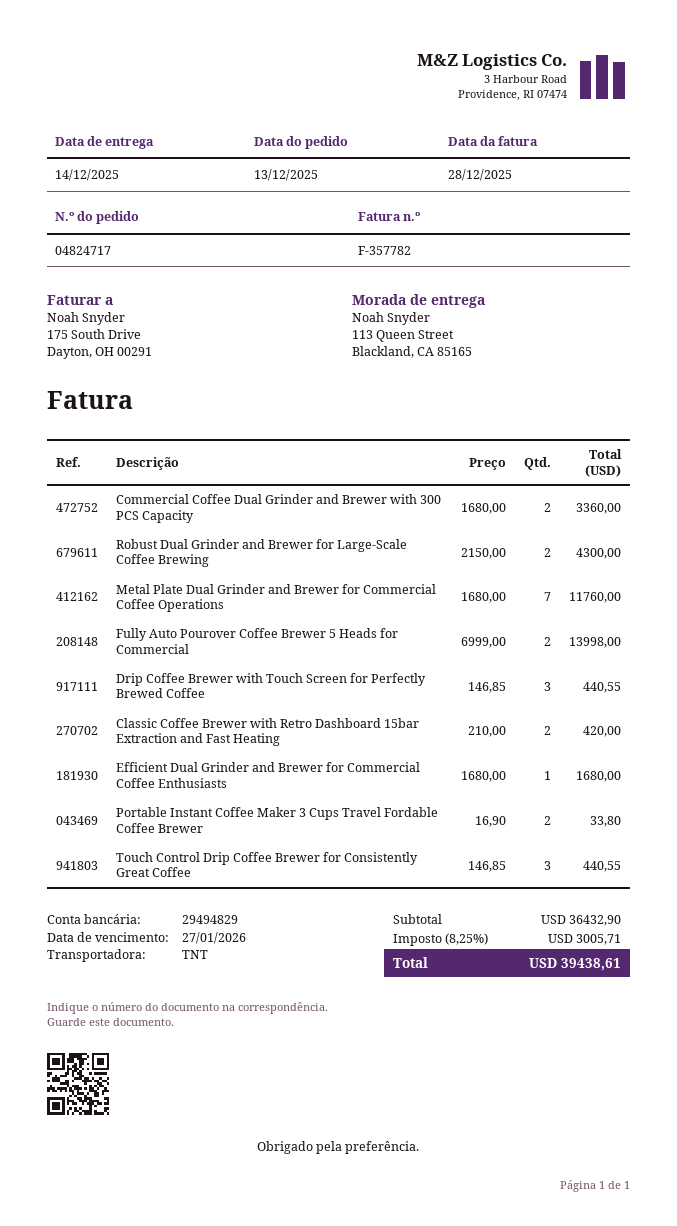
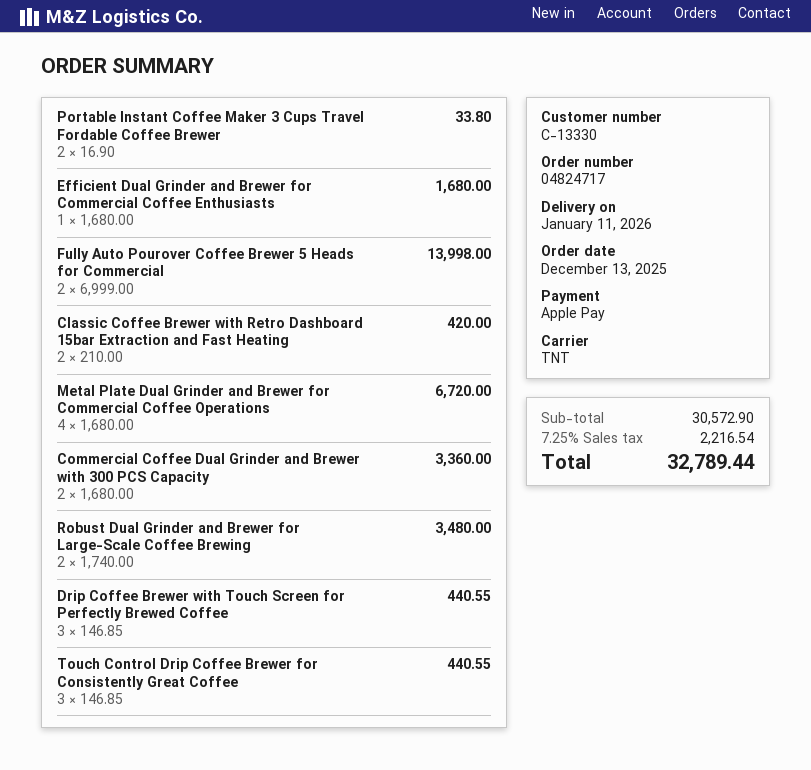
delivery date: 2025-12-14 -> 2026-01-11
Robust Dual Grinder and Brewer for Large-Scale Coffee Brewing: 2 x 2150.00 = 4300.00 -> 2 x 1740.00 = 3480.00
Metal Plate Dual Grinder and Brewer for Commercial Coffee Operations: 7 x 1680.00 = 11760.00 -> 4 x 1680.00 = 6720.00
subtotal: 36432.90 -> 30572.90
tax: 8.25% = 3005.71 -> 7.25% = 2216.54
total: 39438.61 -> 32789.44

